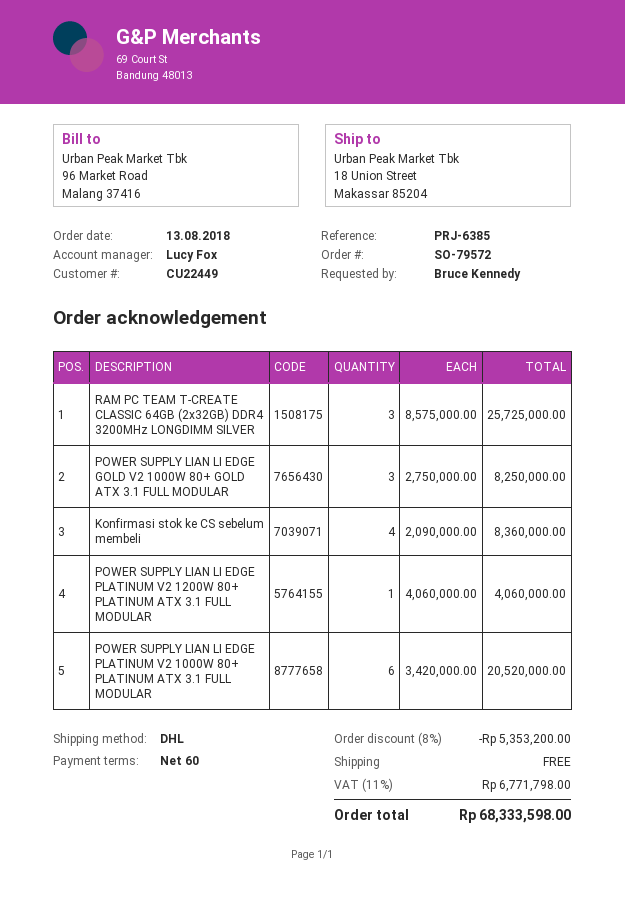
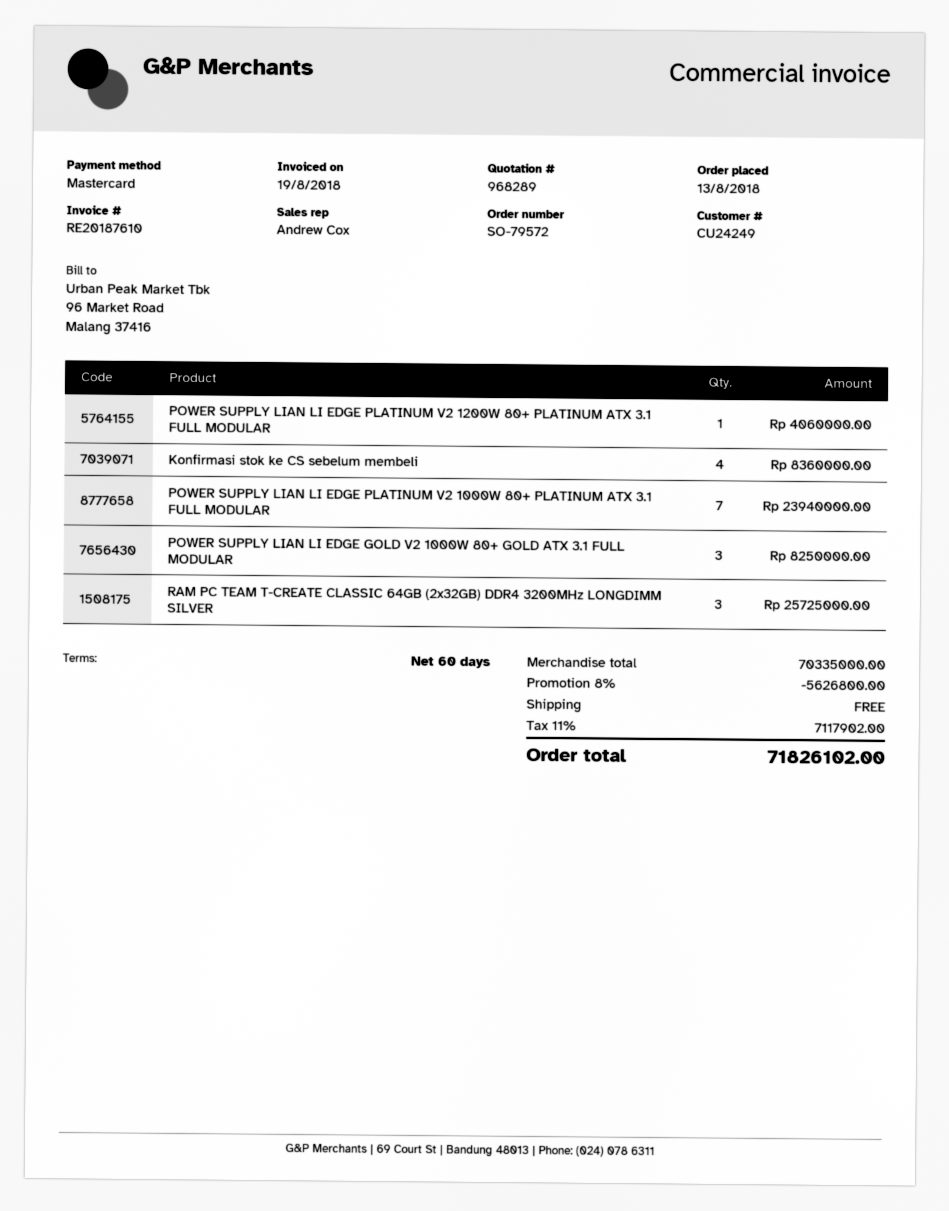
customer number: CU22449 -> CU24249
sales rep: Lucy Fox -> Andrew Cox
POWER SUPPLY LIAN LI EDGE PLATINUM V2 1000W 80+ PLATINUM ATX 3.1 FULL MODULAR: 6 for 20520000.00 -> 7 for 23940000.00
discount: 8% = 5353200.00 -> 8% = 5626800.00
tax: 11% = 6771798.00 -> 11% = 7117902.00
total: 68333598.00 -> 71826102.00

